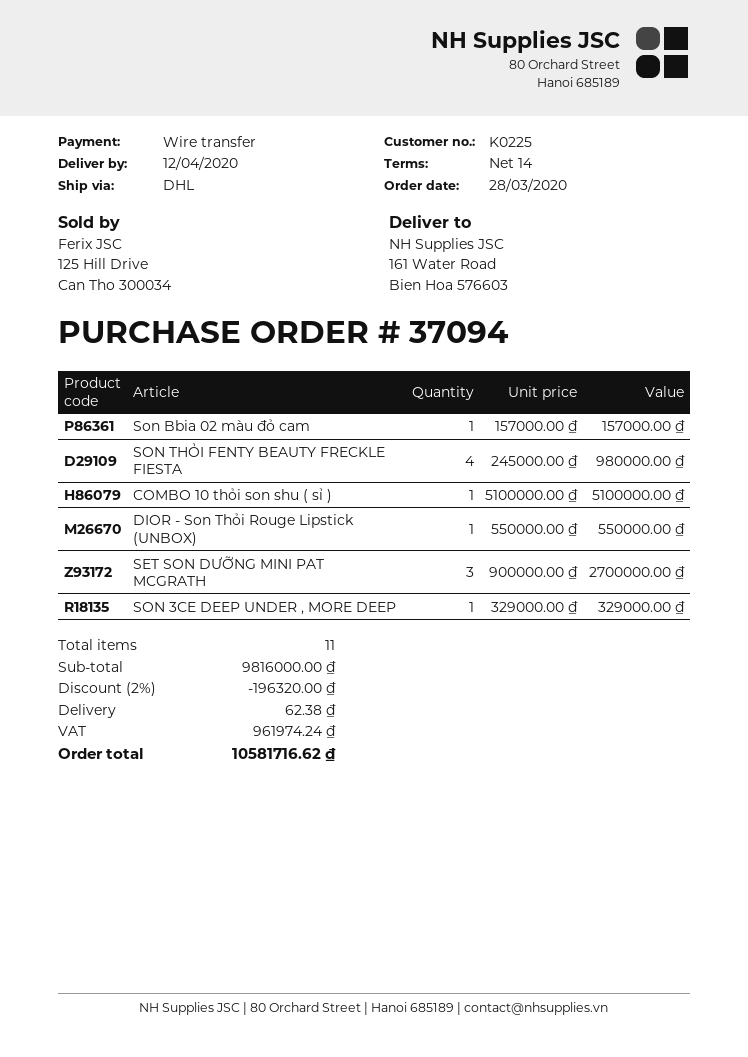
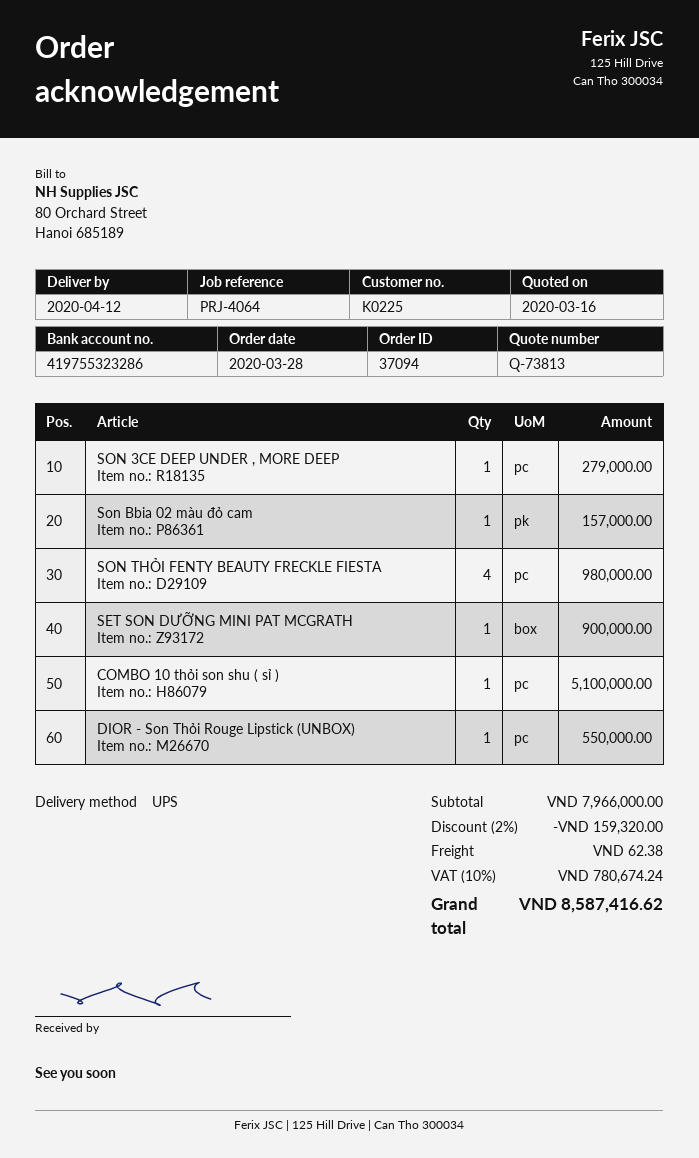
shipping method: DHL -> UPS
SET SON DƯỠNG MINI PAT MCGRATH: 3 for 2700000.00 -> 1 for 900000.00
SON 3CE DEEP UNDER , MORE DEEP: 1 for 329000.00 -> 1 for 279000.00
subtotal: 9816000.00 -> 7966000.00
discount: 2% = 196320.00 -> 2% = 159320.00
tax: 961974.24 -> 780674.24
total: 10581716.62 -> 8587416.62

